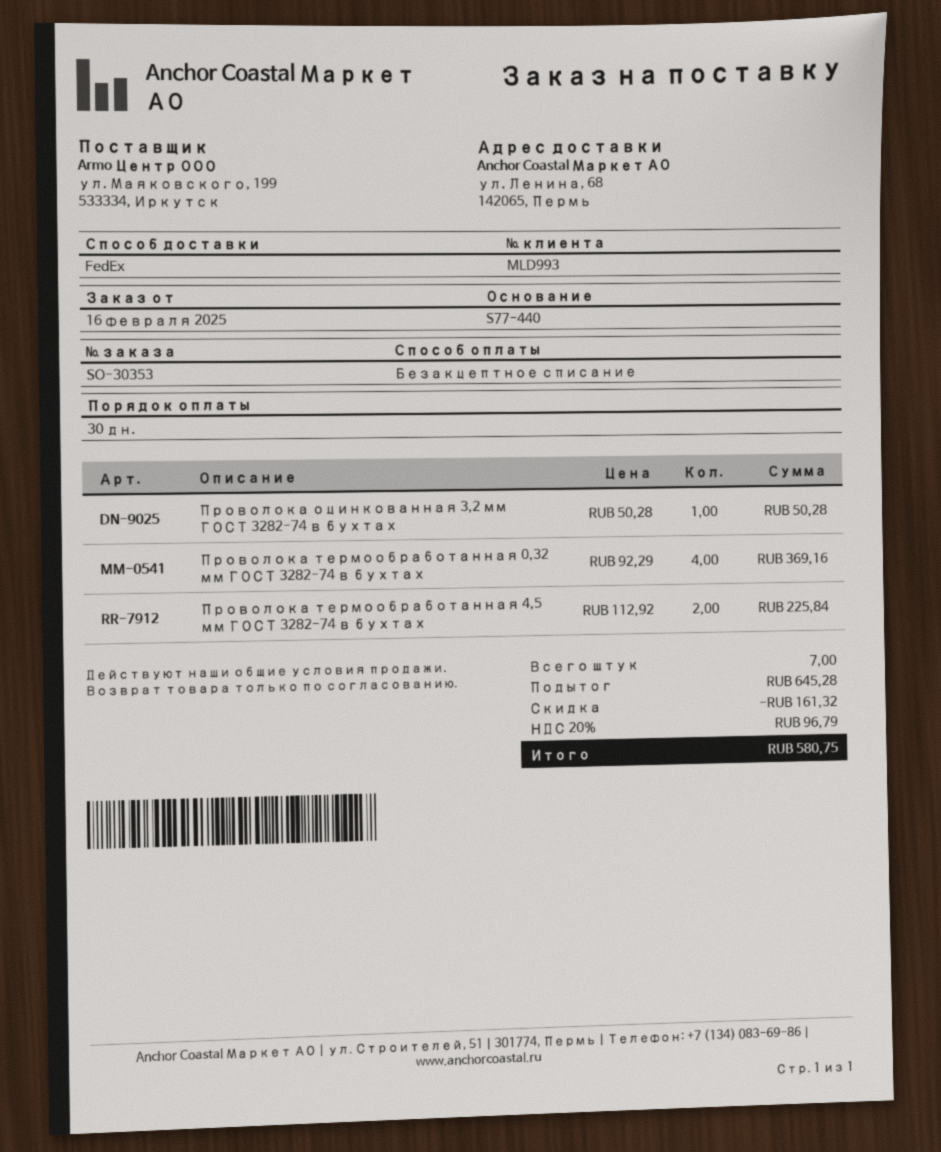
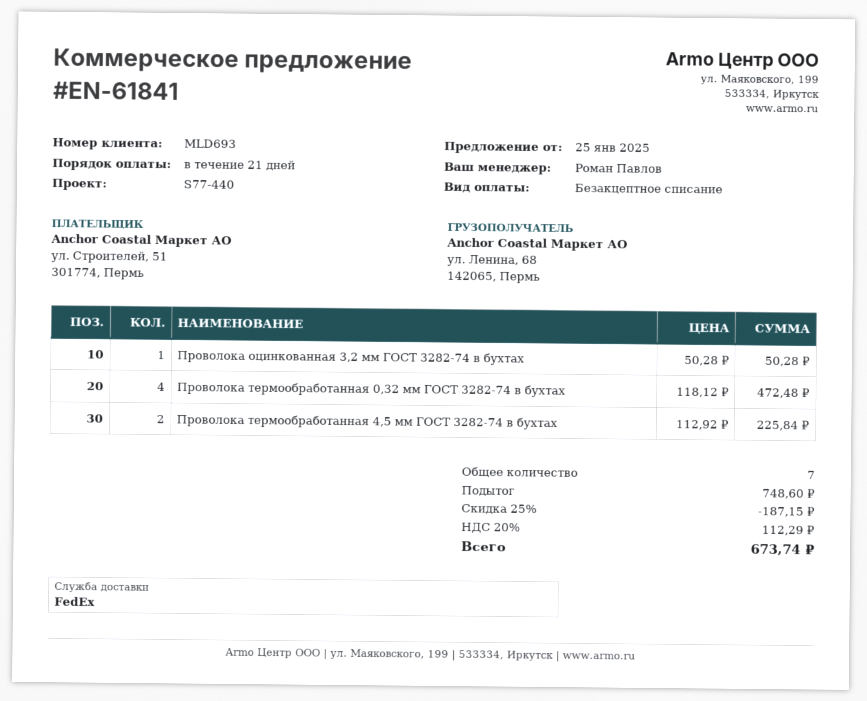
payment terms: 30 days -> 21 days
customer number: MLD993 -> MLD693
Проволока термообработанная 0,32 мм ГОСТ 3282-74 в бухтах: 4 x 92.29 = 369.16 -> 4 x 118.12 = 472.48
subtotal: 645.28 -> 748.60
discount: 161.32 -> 187.15
tax: 20% = 96.79 -> 20% = 112.29
total: 580.75 -> 673.74

